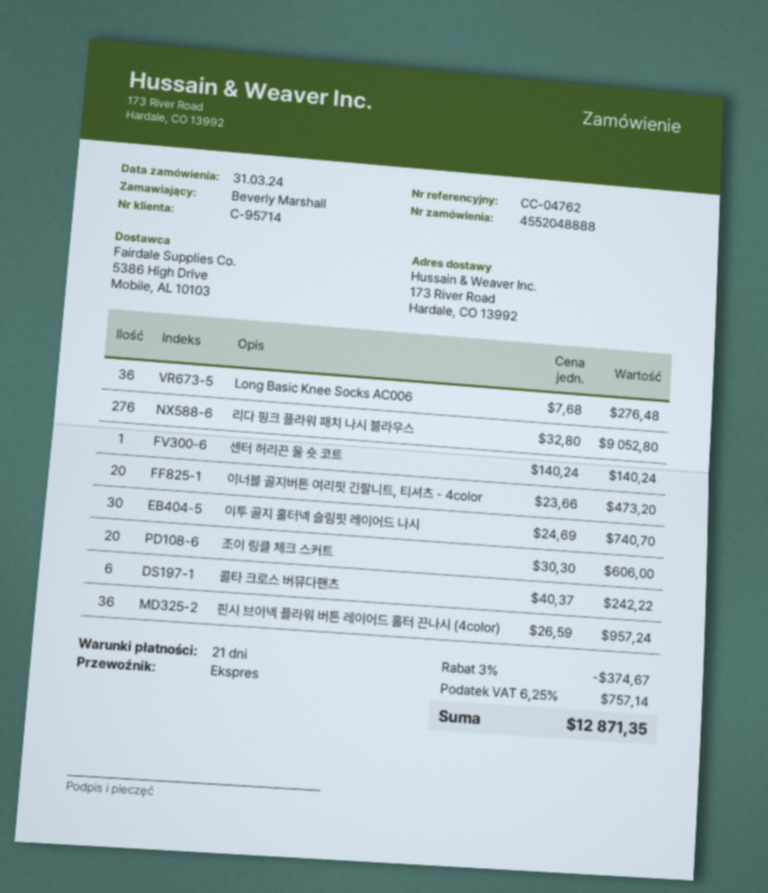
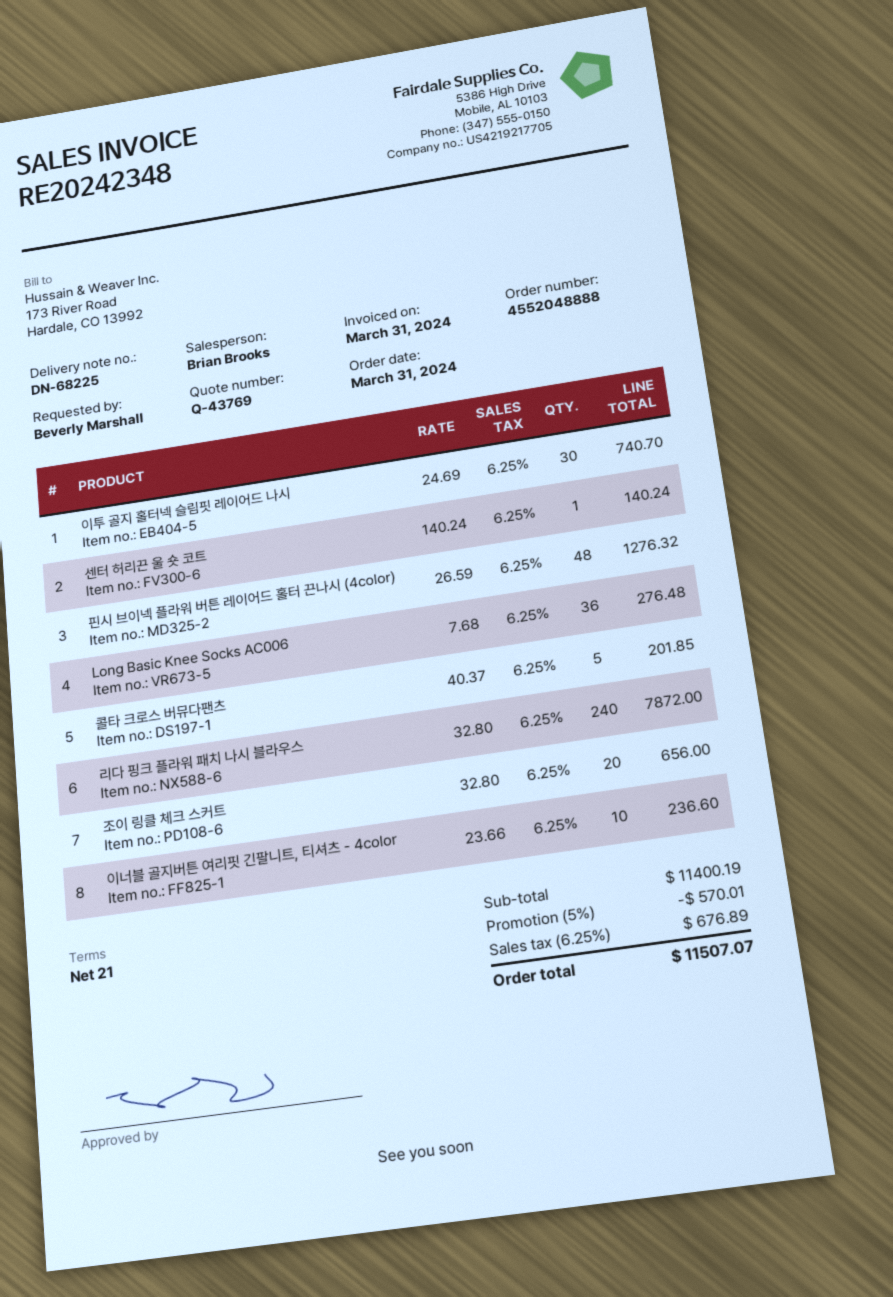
리다 핑크 플라워 패치 나시 블라우스: 276 x 32.80 = 9052.80 -> 240 x 32.80 = 7872.00
이너블 골지버튼 여리핏 긴팔니트, 티셔츠 - 4color: 20 x 23.66 = 473.20 -> 10 x 23.66 = 236.60
조이 링클 체크 스커트: 20 x 30.30 = 606.00 -> 20 x 32.80 = 656.00
콜타 크로스 버뮤다팬츠: 6 x 40.37 = 242.22 -> 5 x 40.37 = 201.85
핀시 브이넥 플라워 버튼 레이어드 홀터 끈나시 (4color): 36 x 26.59 = 957.24 -> 48 x 26.59 = 1276.32
discount: 3% = 374.67 -> 5% = 570.01
tax: 6.25% = 757.14 -> 6.25% = 676.89
total: 12871.35 -> 11507.07

